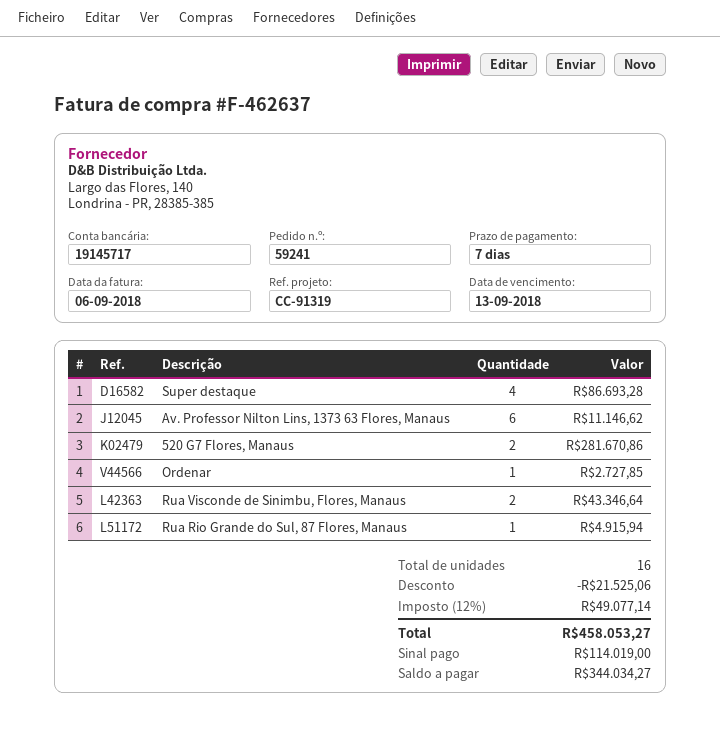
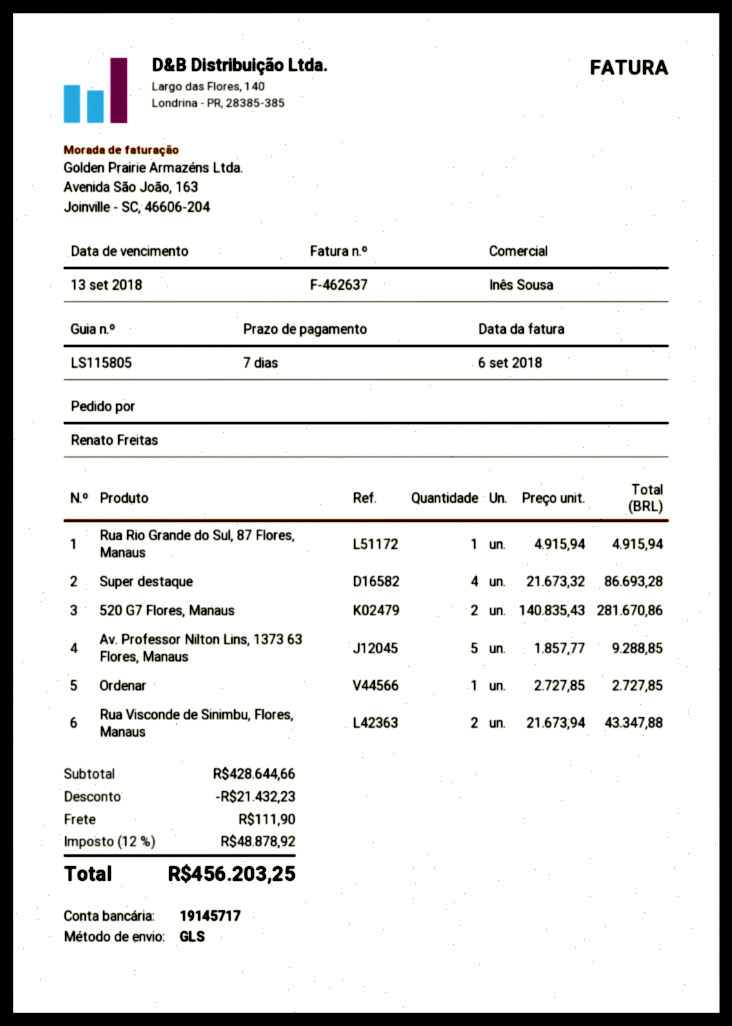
Av. Professor Nilton Lins, 1373 63 Flores, Manaus: 6 for 11146.62 -> 5 for 9288.85
Rua Visconde de Sinimbu, Flores, Manaus: 2 for 43346.64 -> 2 for 43347.88
discount: 21525.06 -> 21432.23
shipping: none -> 111.90
tax: 12% = 49077.14 -> 12% = 48878.92
total: 458053.27 -> 456203.25

